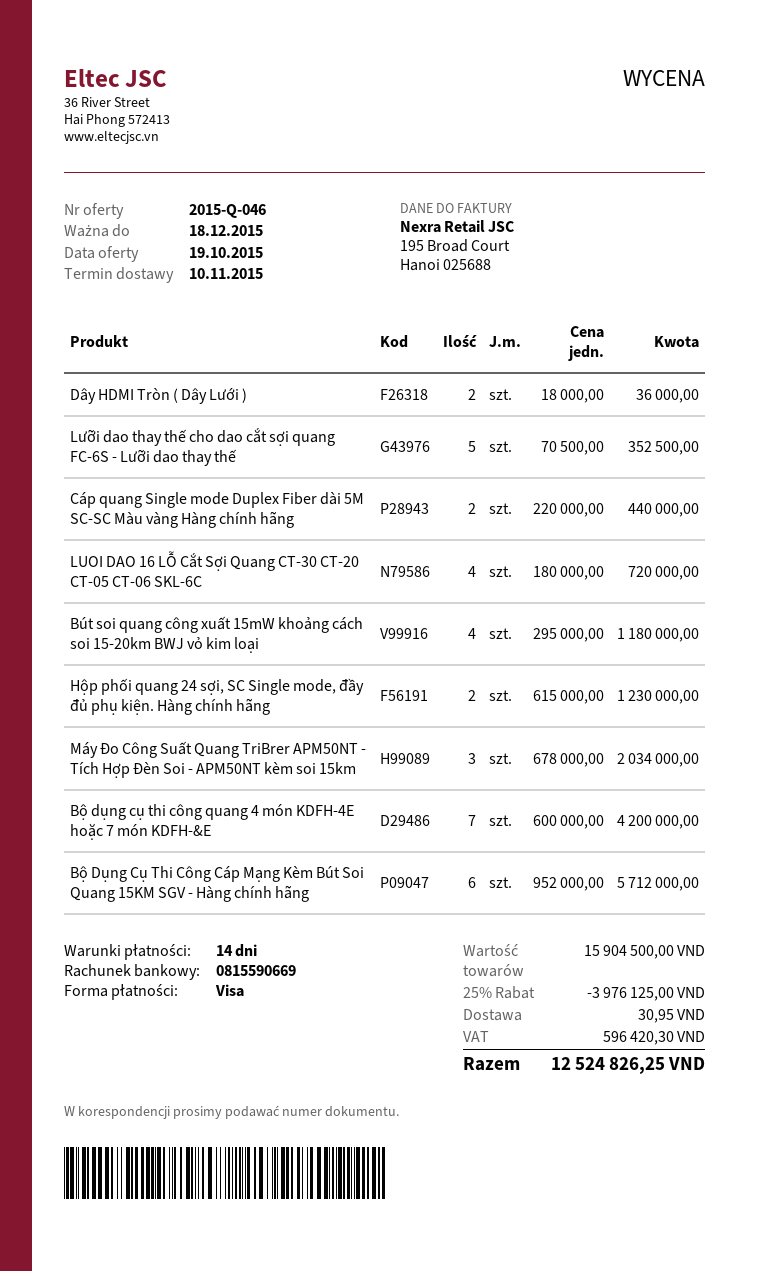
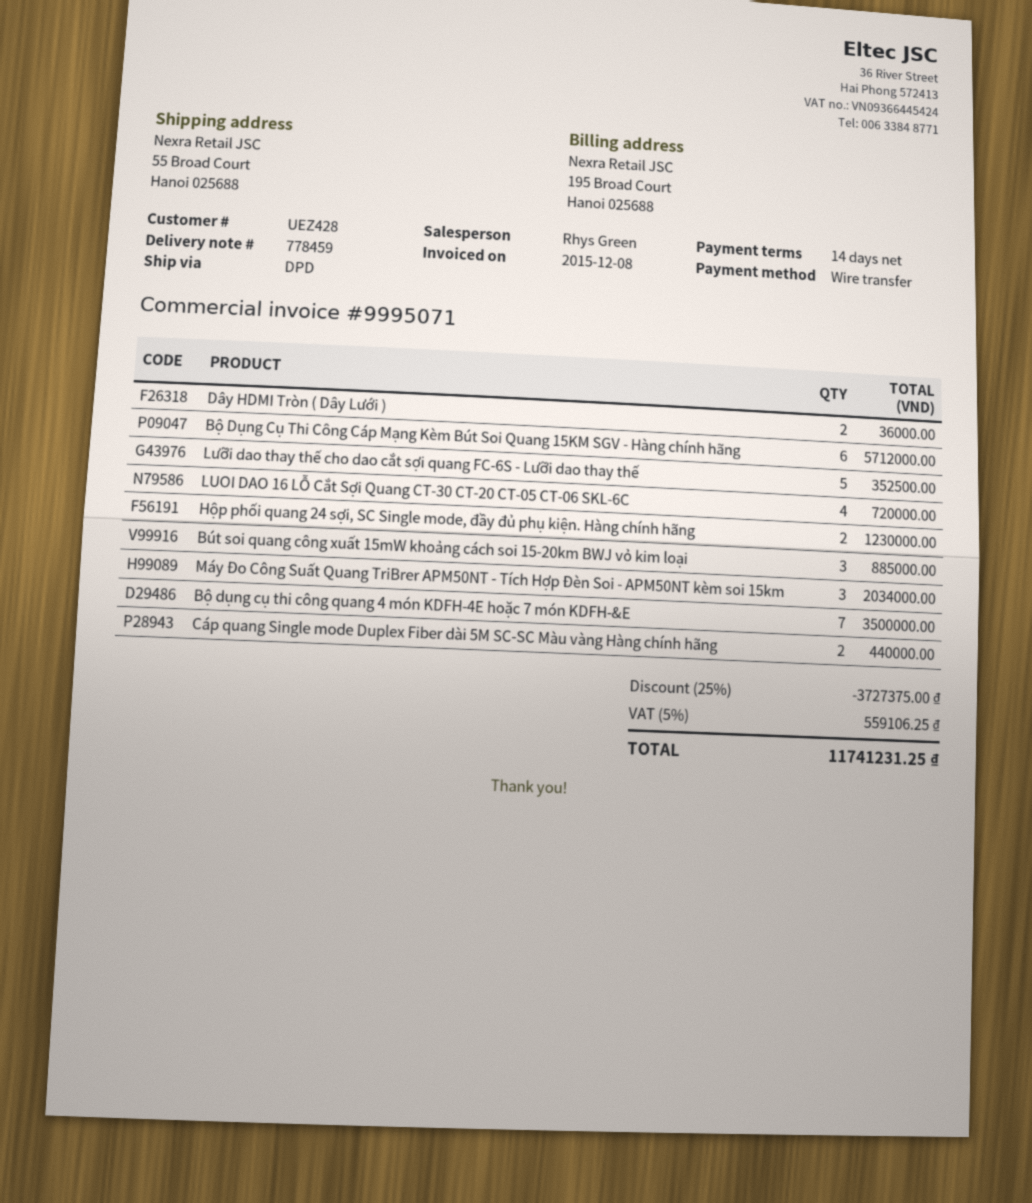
payment method: Visa -> bank transfer
Bút soi quang công xuất 15mW khoảng cách soi 15-20km BWJ vỏ kim loại: 4 for 1180000.00 -> 3 for 885000.00
Bộ dụng cụ thi công quang 4 món KDFH-4E hoặc 7 món KDFH-&E: 7 for 4200000.00 -> 7 for 3500000.00
discount: 25% = 3976125.00 -> 25% = 3727375.00
shipping: 30.95 -> none
tax: 596420.30 -> 559106.25
total: 12524826.25 -> 11741231.25

